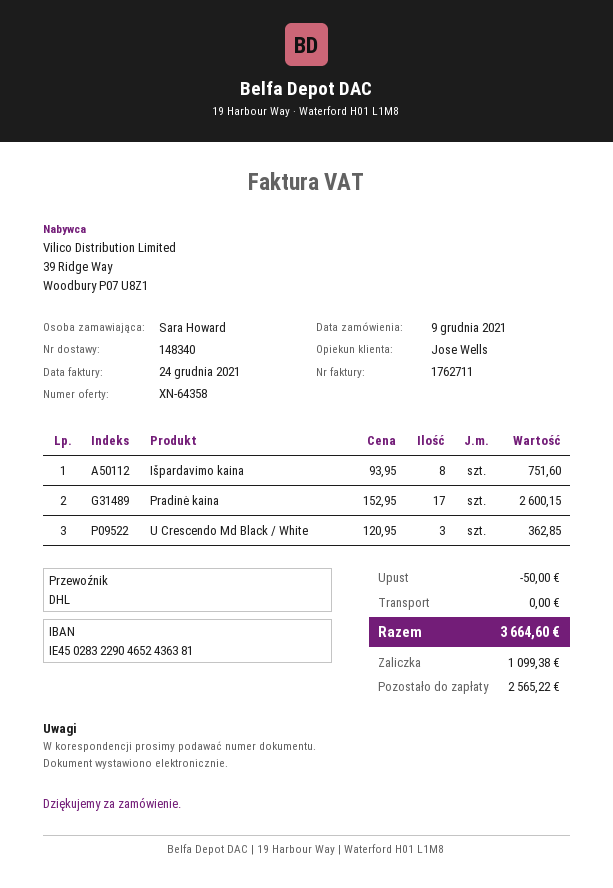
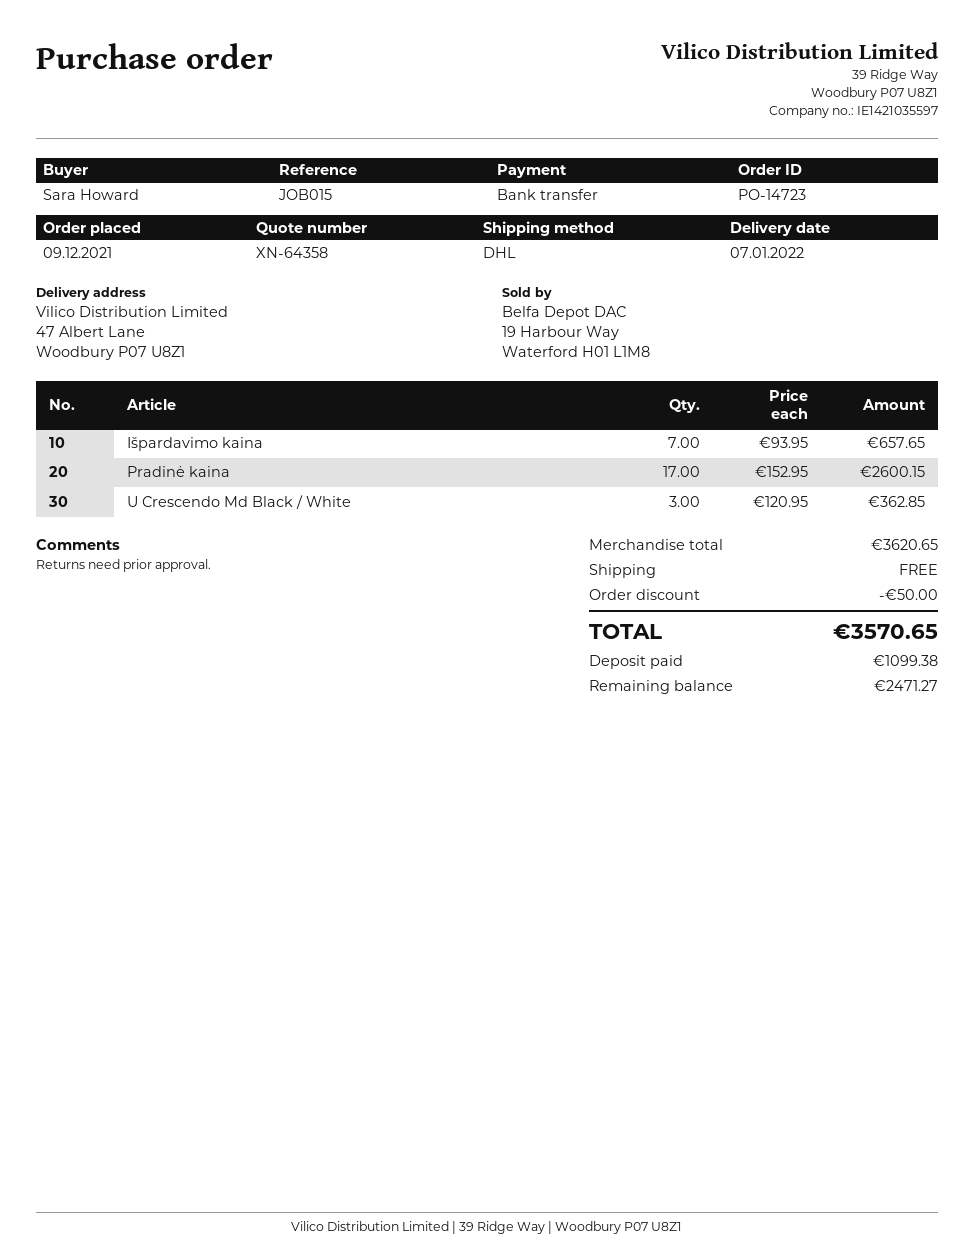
Išpardavimo kaina: 8 x 93.95 = 751.60 -> 7 x 93.95 = 657.65
total: 3664.60 -> 3570.65
balance: 2565.22 -> 2471.27

